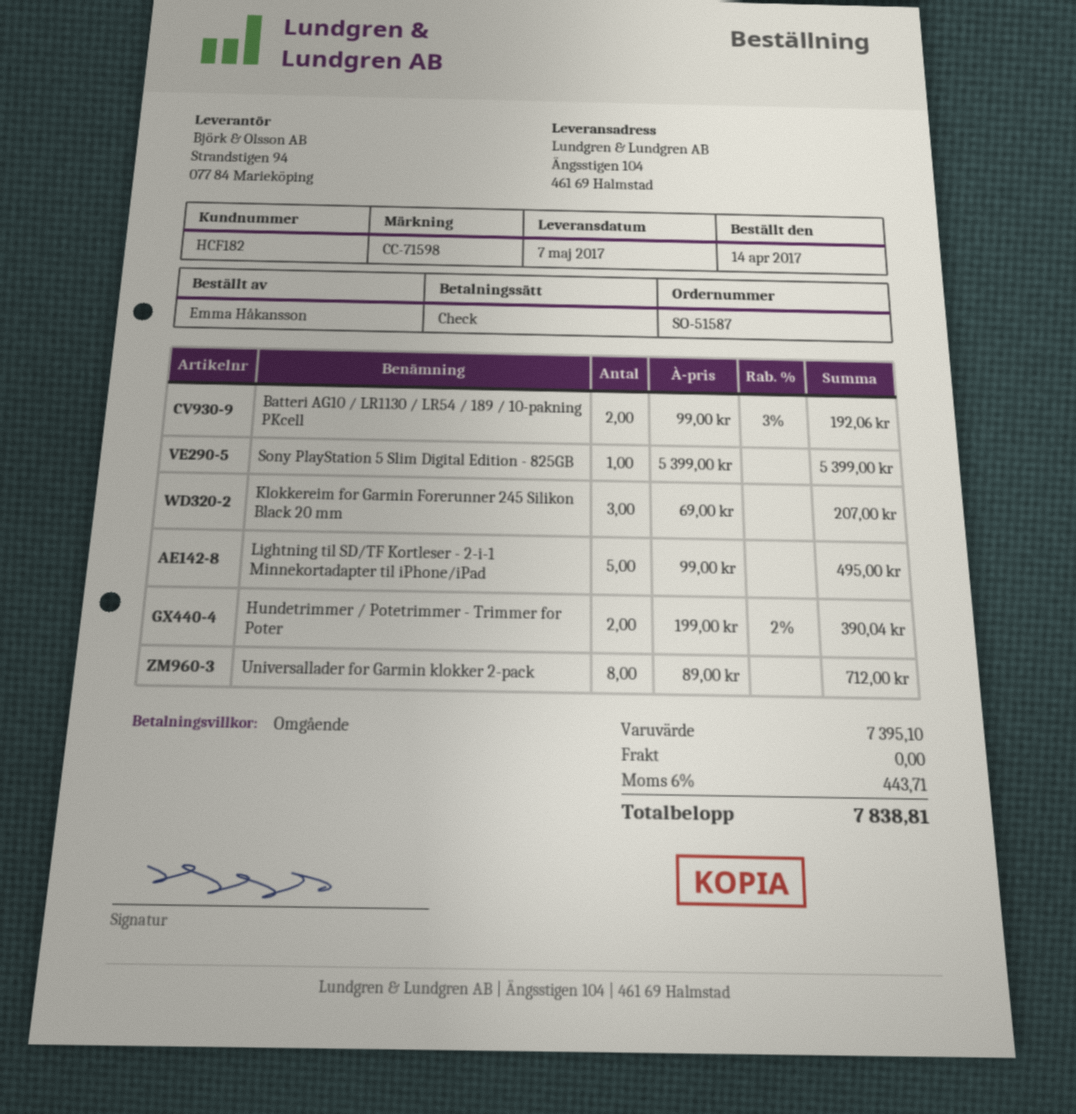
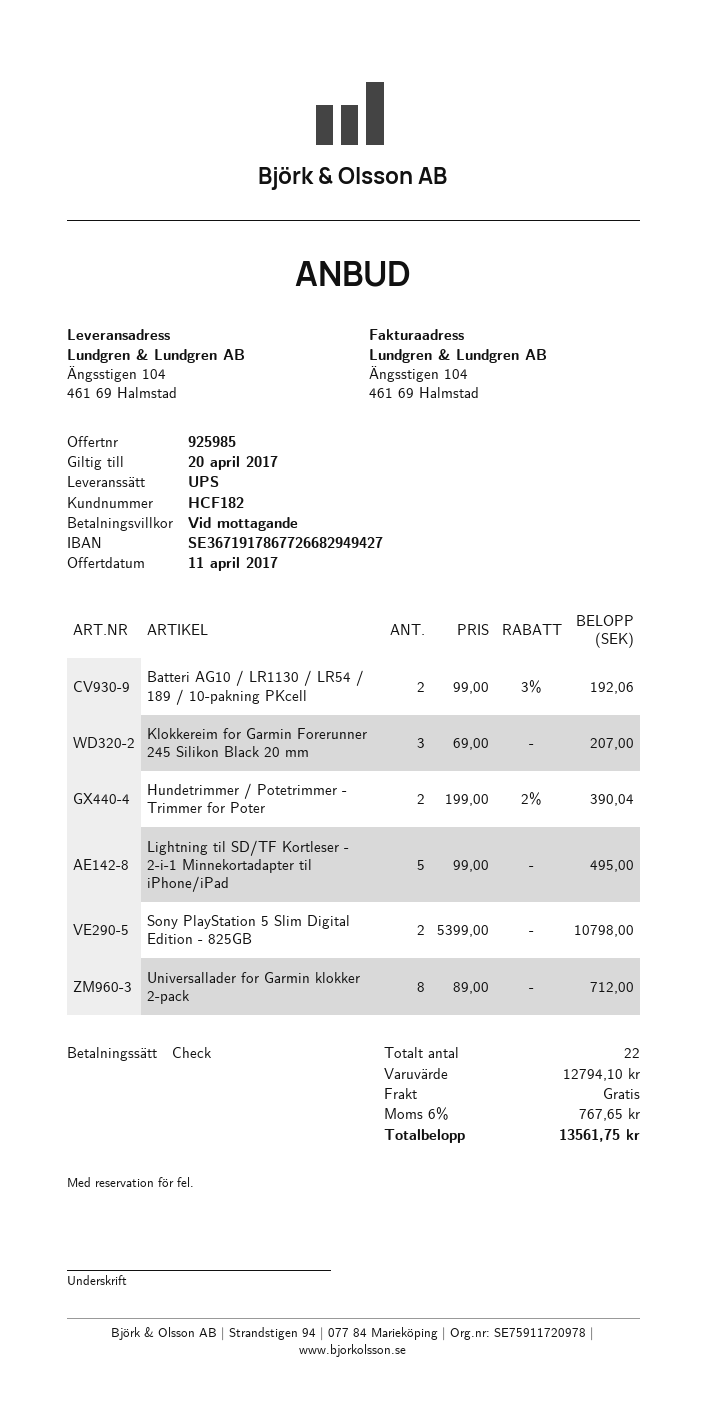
Sony PlayStation 5 Slim Digital Edition - 825GB: 1 x 5399.00 = 5399.00 -> 2 x 5399.00 = 10798.00
subtotal: 7395.10 -> 12794.10
tax: 6% = 443.71 -> 6% = 767.65
total: 7838.81 -> 13561.75

